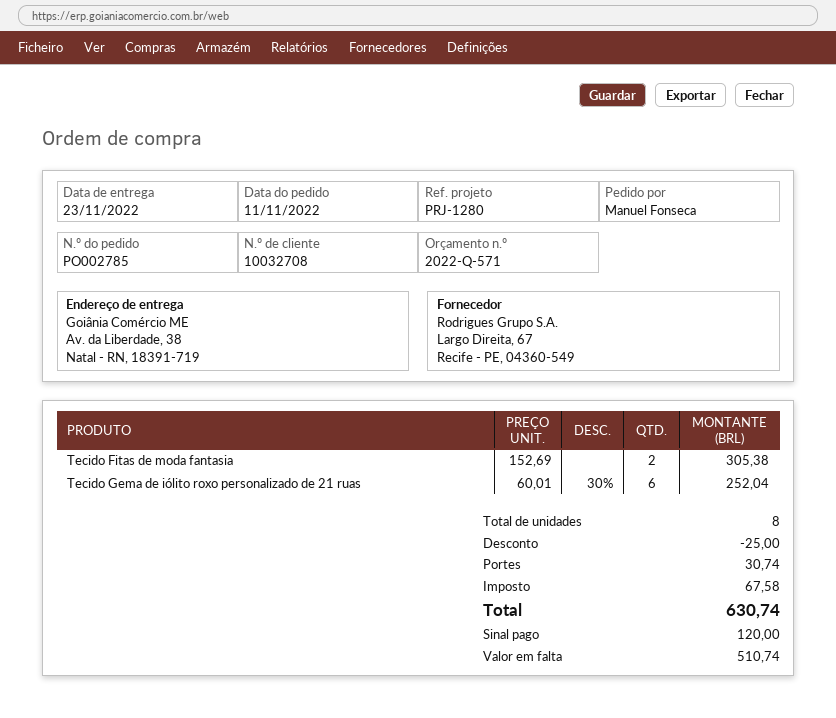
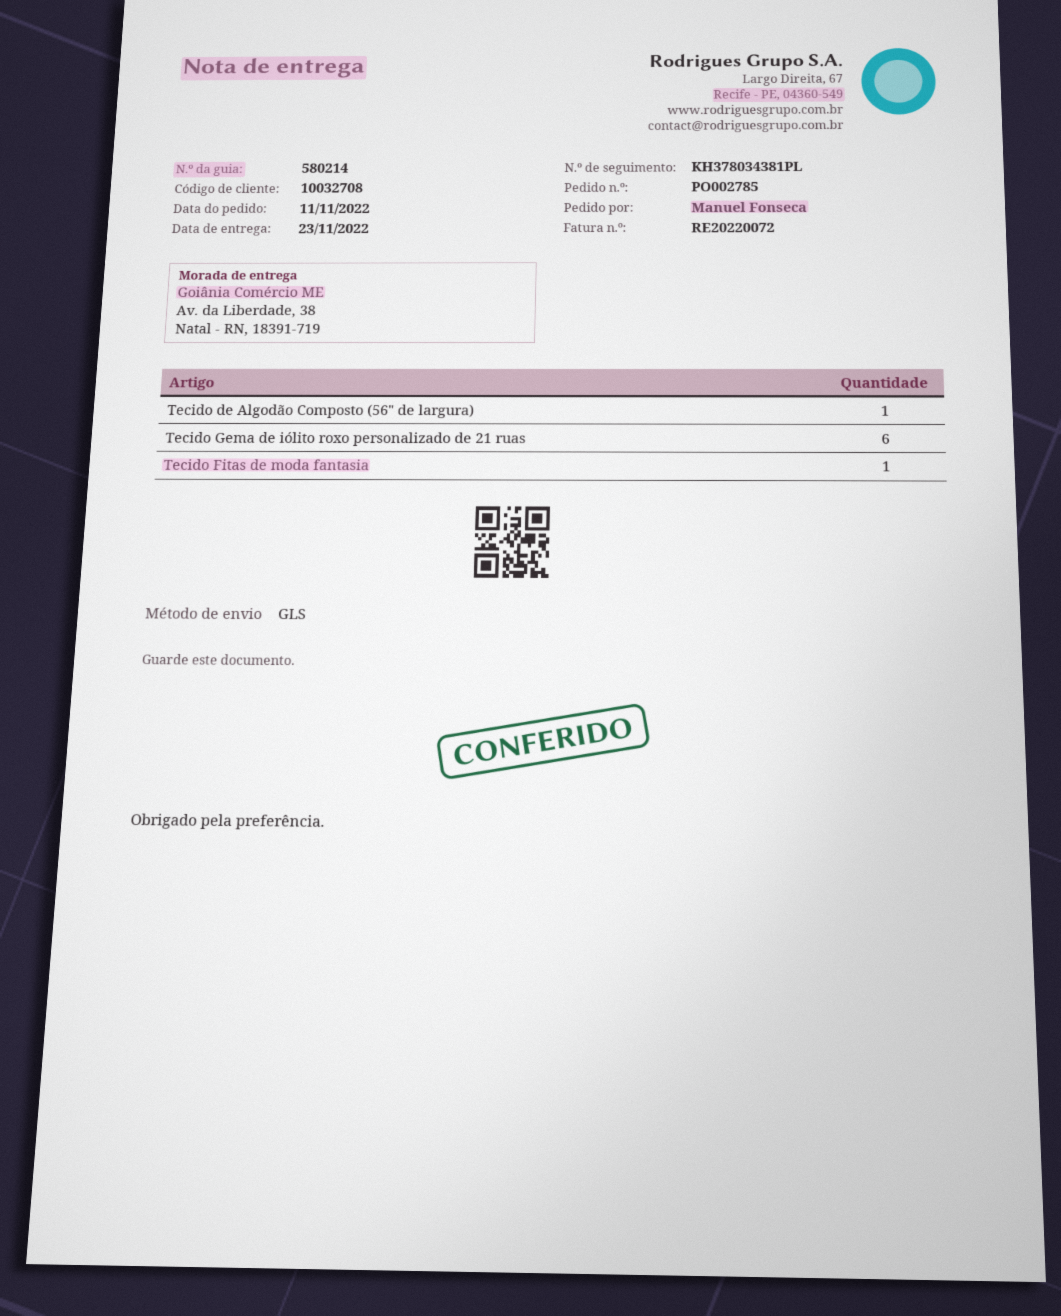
Tecido Fitas de moda fantasia: 2 -> 1
Tecido de Algodão Composto (56" de largura): none -> 1

